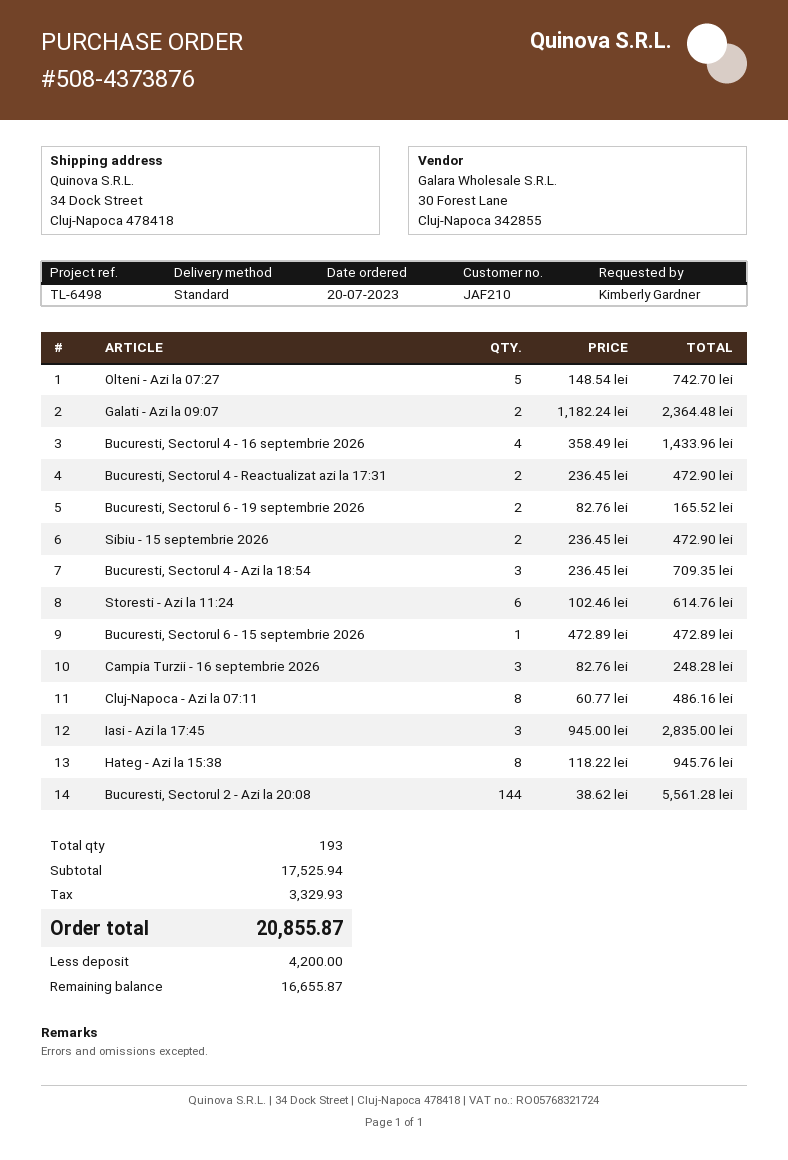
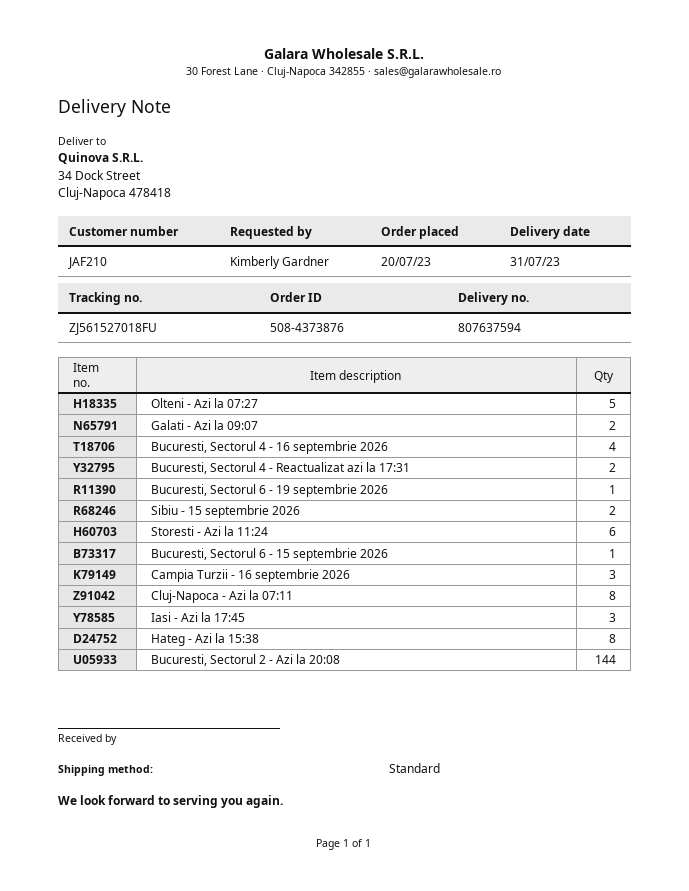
Bucuresti, Sectorul 6 - 19 septembrie 2026: 2 -> 1
Bucuresti, Sectorul 4 - Azi la 18:54: 3 -> none

